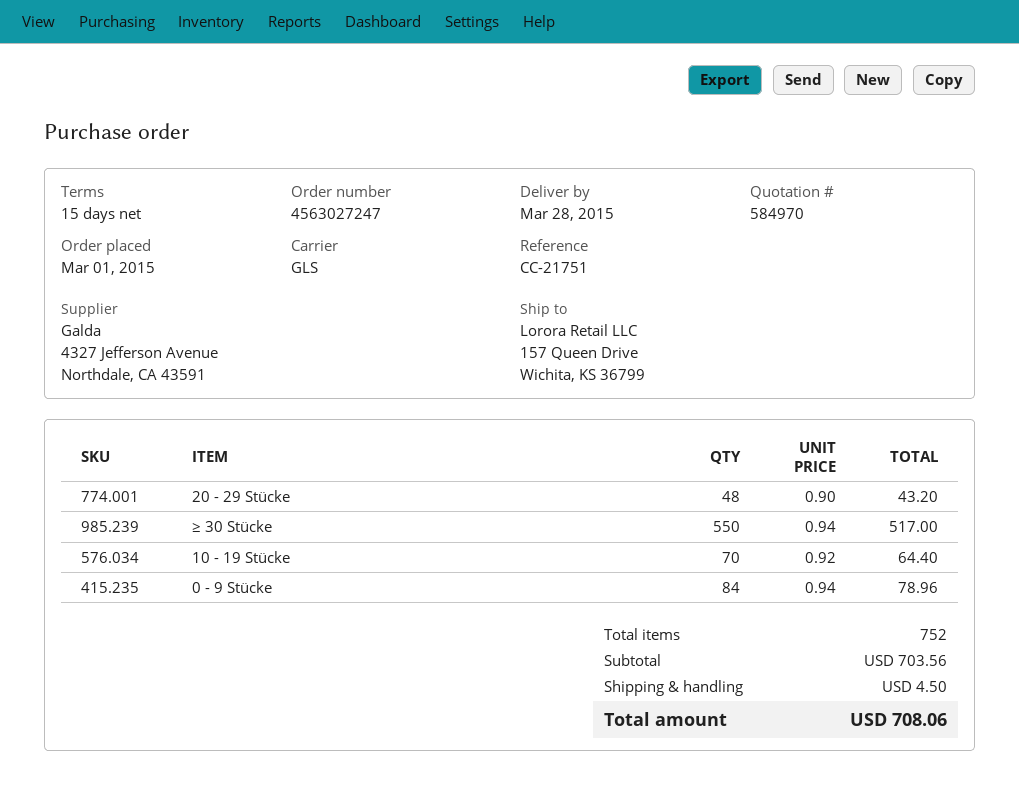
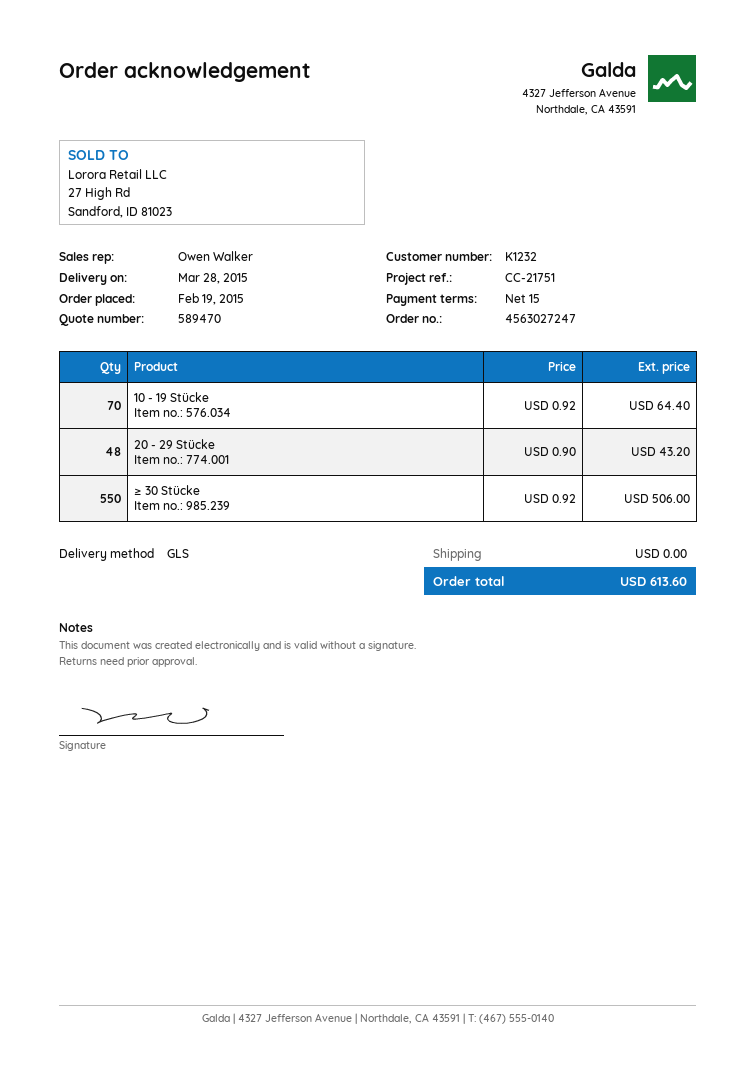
quote number: 584970 -> 589470
order date: 2015-03-01 -> 2015-02-19
≥ 30 Stücke: 550 x 0.94 = 517.00 -> 550 x 0.92 = 506.00
0 - 9 Stücke: 84 x 0.94 = 78.96 -> none
shipping: 4.50 -> 0.00
total: 708.06 -> 613.60

